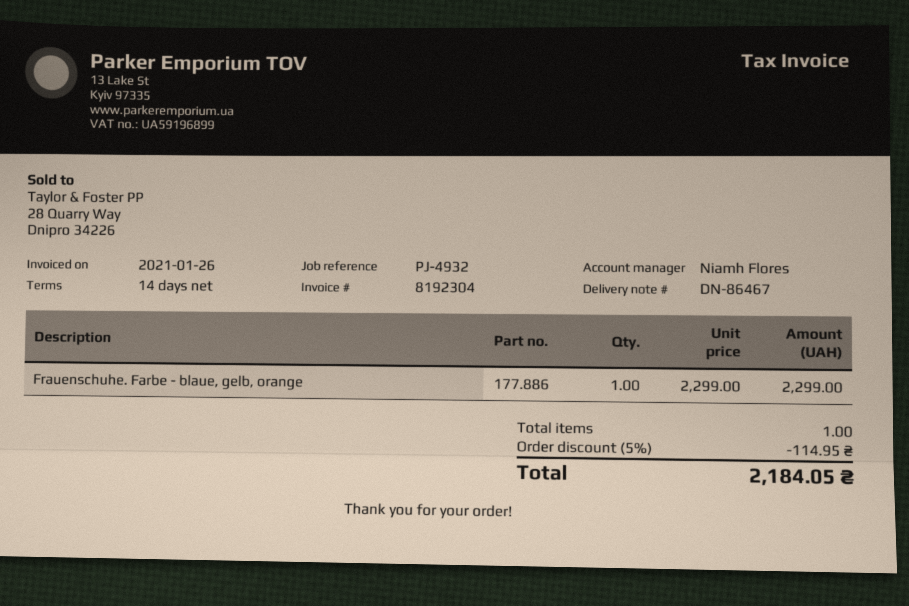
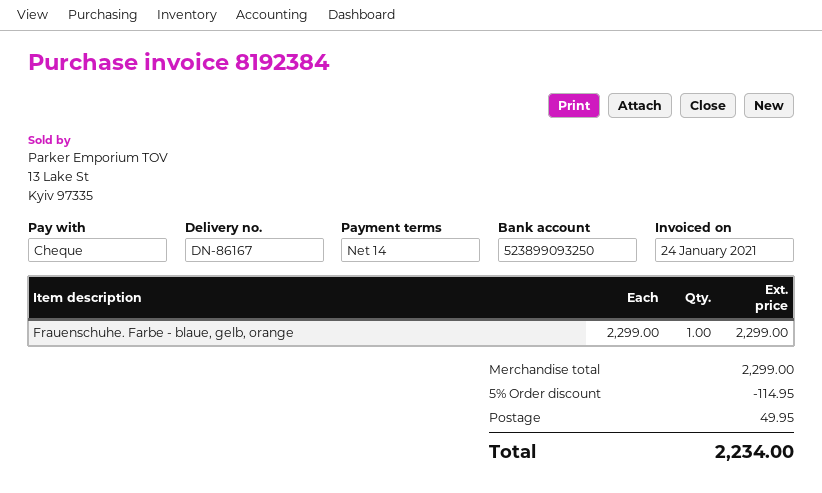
delivery note number: DN-86467 -> DN-86167
invoice number: 8192304 -> 8192384
invoice date: 2021-01-26 -> 2021-01-24
shipping: none -> 49.95
total: 2184.05 -> 2234.00

